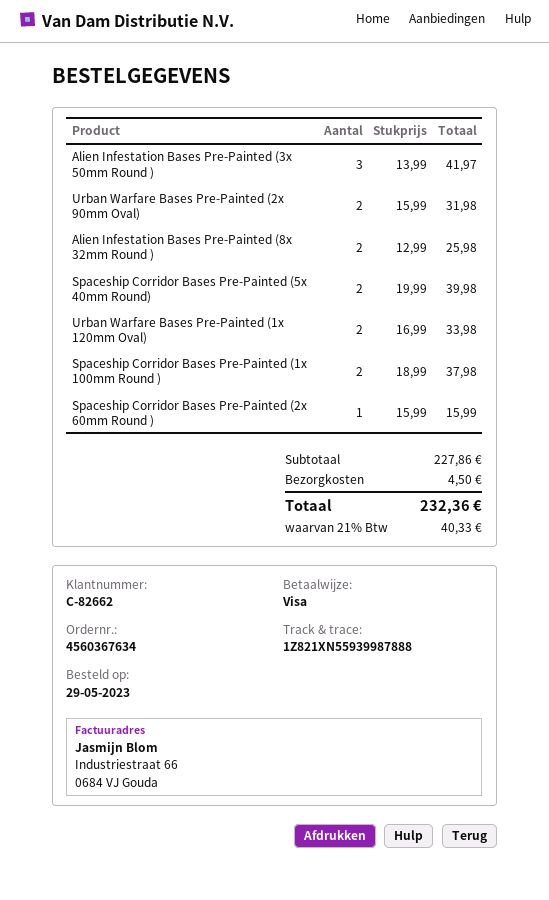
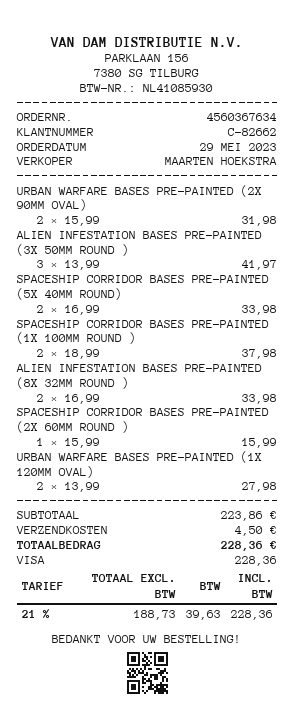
Alien Infestation Bases Pre-Painted (8x 32mm Round ): 2 x 12.99 = 25.98 -> 2 x 16.99 = 33.98
Spaceship Corridor Bases Pre-Painted (5x 40mm Round): 2 x 19.99 = 39.98 -> 2 x 16.99 = 33.98
Urban Warfare Bases Pre-Painted (1x 120mm Oval): 2 x 16.99 = 33.98 -> 2 x 13.99 = 27.98
subtotal: 227.86 -> 223.86
tax: 21% = 40.33 -> 21% = 39.63
total: 232.36 -> 228.36

